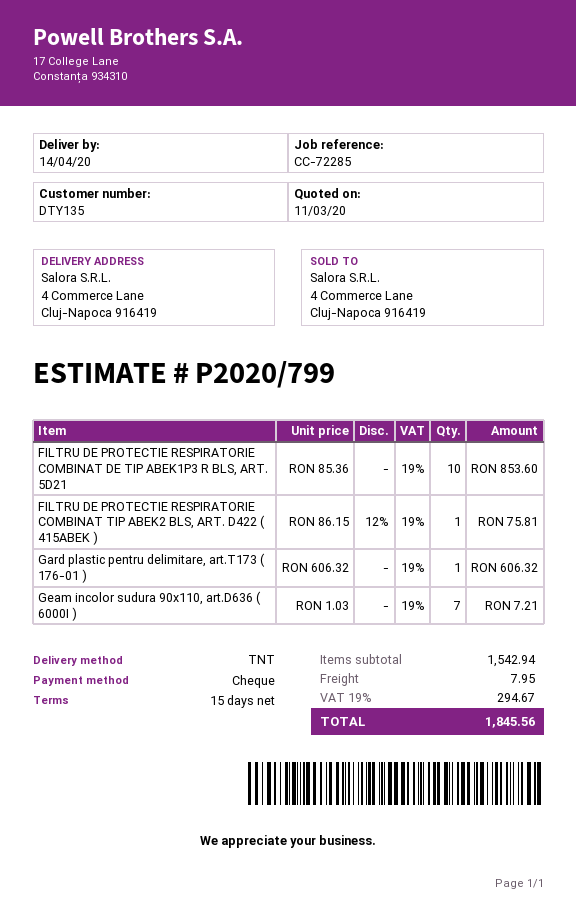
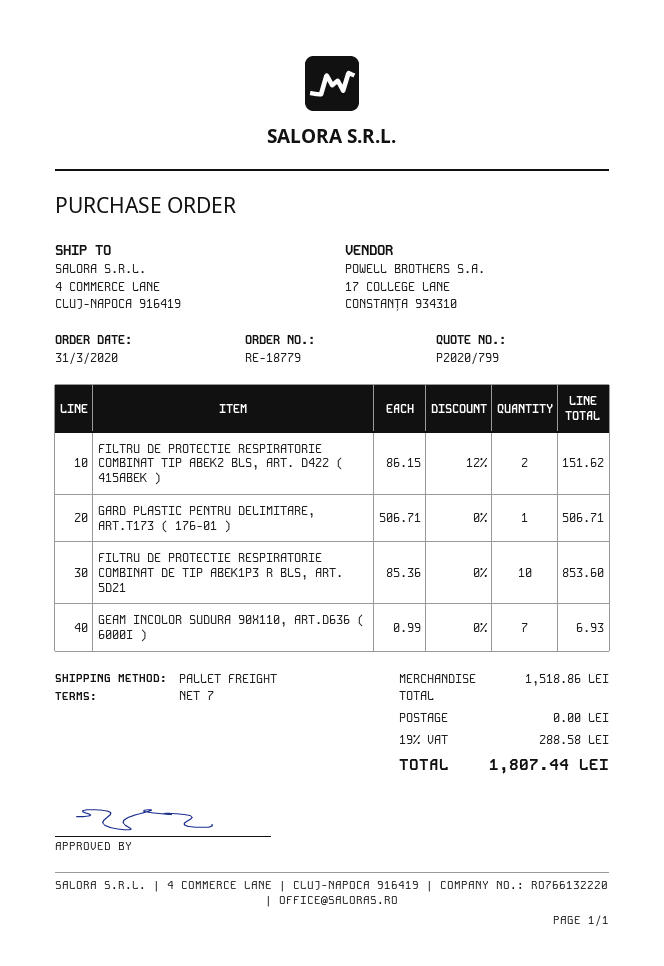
payment terms: 15 days -> 7 days
shipping method: TNT -> pallet freight
FILTRU DE PROTECTIE RESPIRATORIE COMBINAT TIP ABEK2 BLS, ART. D422 ( 415ABEK ): 1 x 86.15 - 12% = 75.81 -> 2 x 86.15 - 12% = 151.62
Gard plastic pentru delimitare, art.T173 ( 176-01 ): 1 x 606.32 = 606.32 -> 1 x 506.71 = 506.71
Geam incolor sudura 90x110, art.D636 ( 6000I ): 7 x 1.03 = 7.21 -> 7 x 0.99 = 6.93
subtotal: 1542.94 -> 1518.86
shipping: 7.95 -> 0.00
tax: 19% = 294.67 -> 19% = 288.58
total: 1845.56 -> 1807.44

